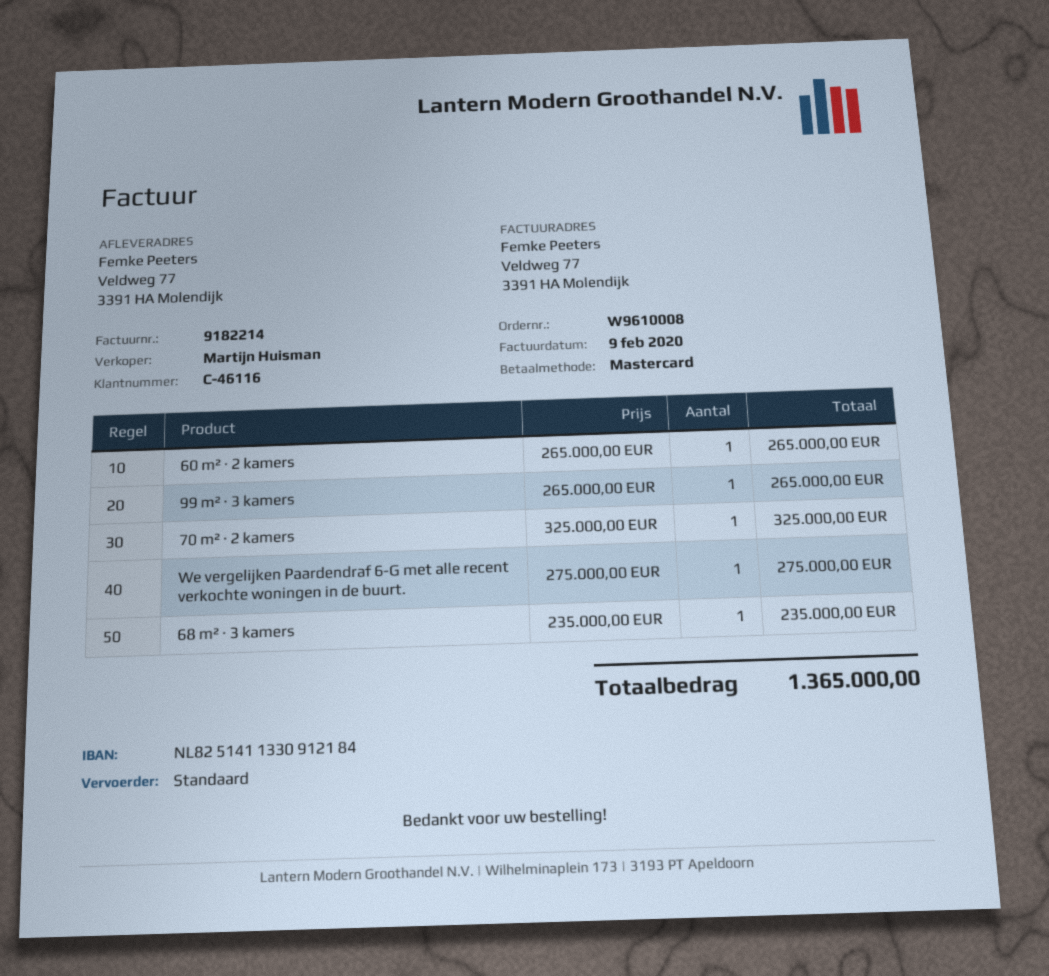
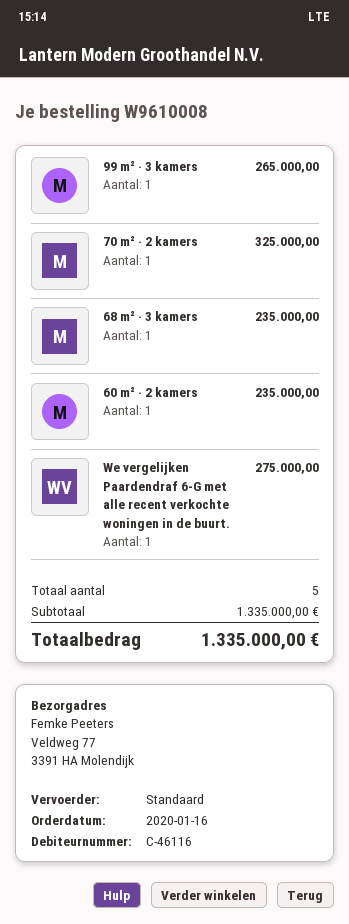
60 m² · 2 kamers: 1 for 265000.00 -> 1 for 235000.00
total: 1365000.00 -> 1335000.00

